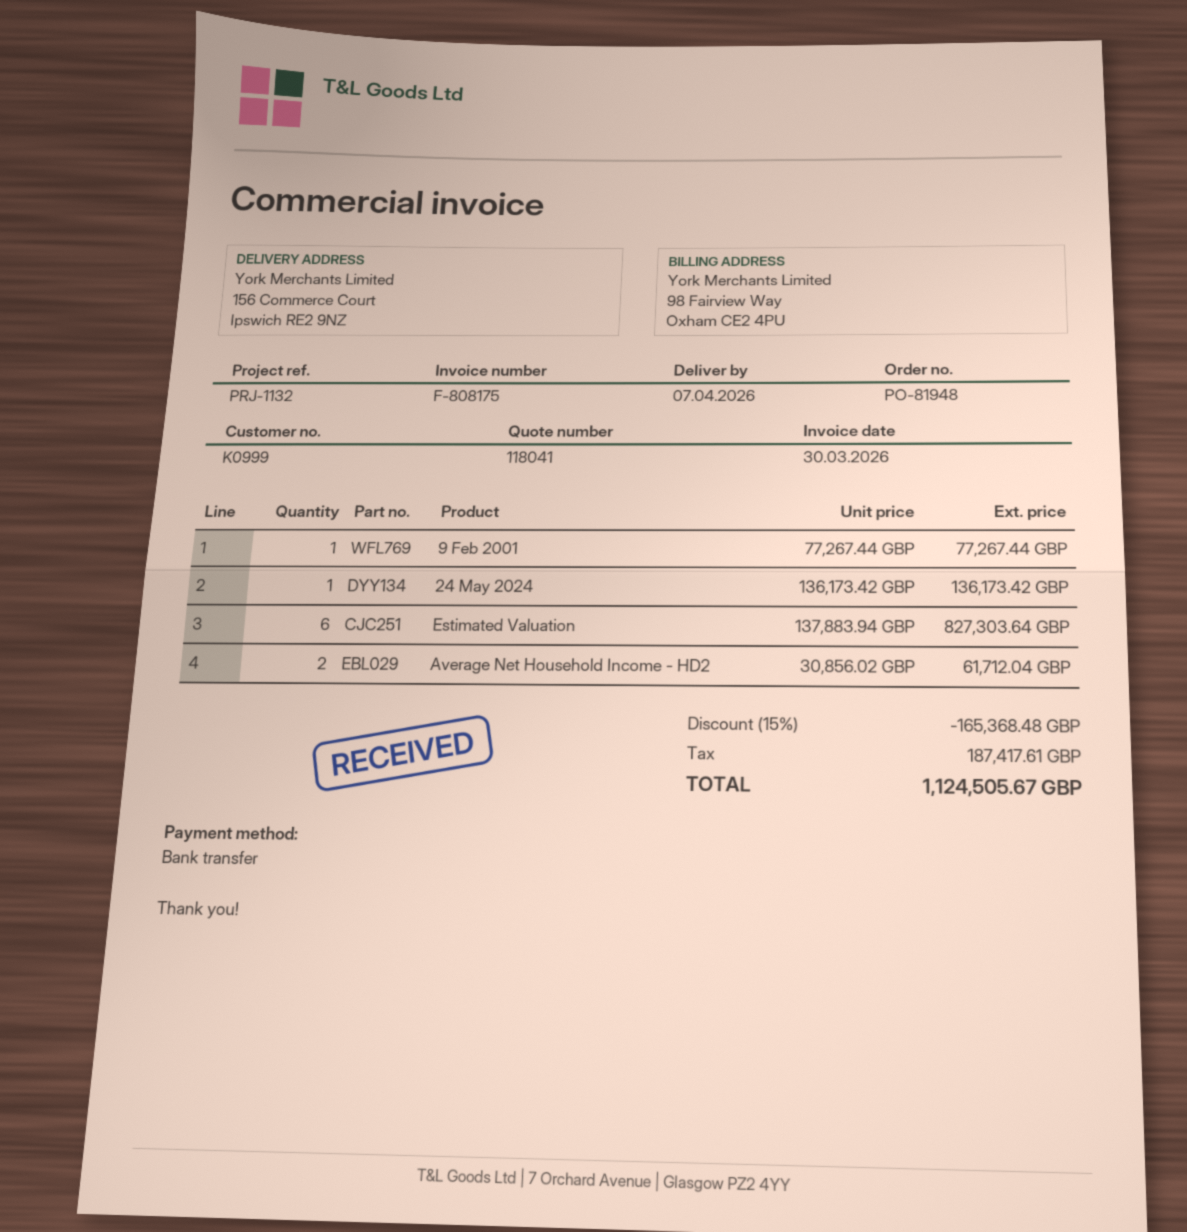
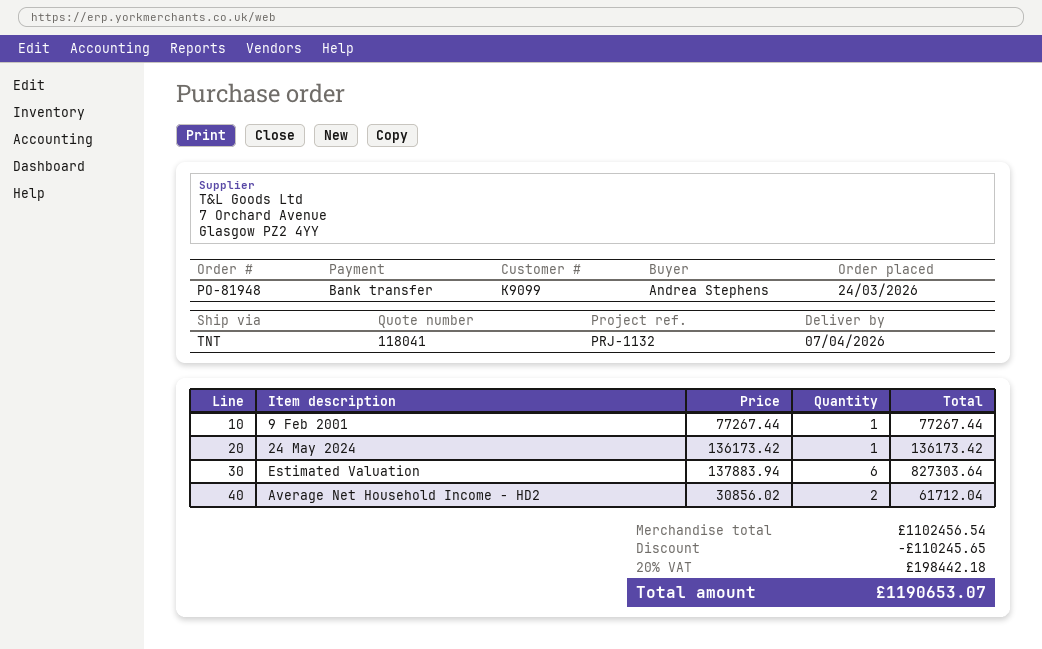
customer number: K0999 -> K9099
discount: 165368.48 -> 110245.65
tax: 187417.61 -> 198442.18
total: 1124505.67 -> 1190653.07

